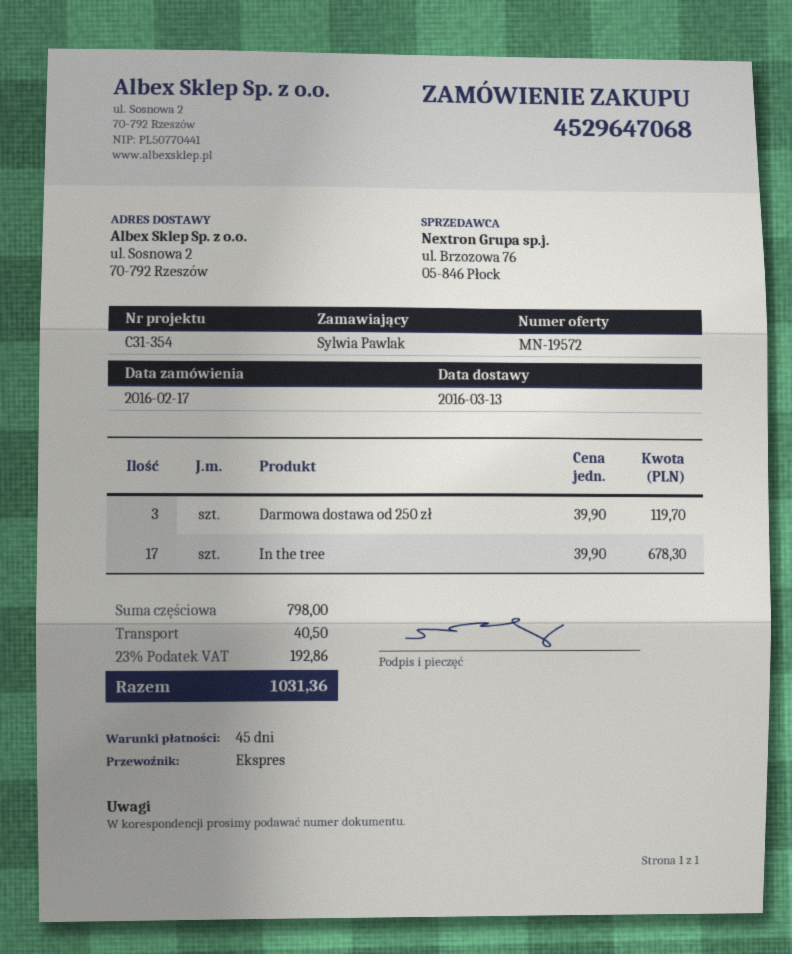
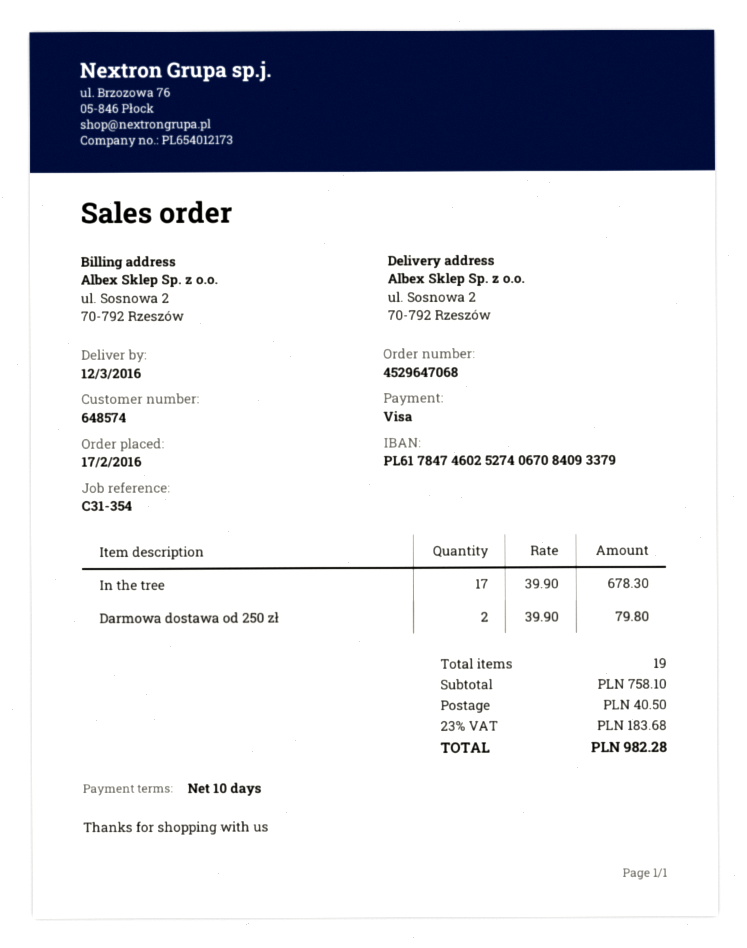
delivery date: 2016-03-13 -> 2016-03-12
payment terms: 45 days -> 10 days
Darmowa dostawa od 250 zł: 3 x 39.90 = 119.70 -> 2 x 39.90 = 79.80
subtotal: 798.00 -> 758.10
tax: 23% = 192.86 -> 23% = 183.68
total: 1031.36 -> 982.28

